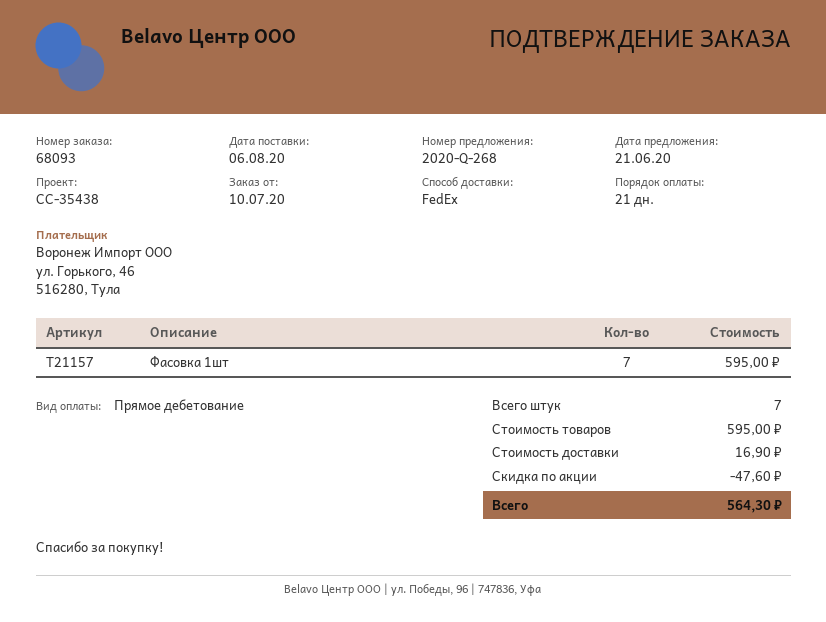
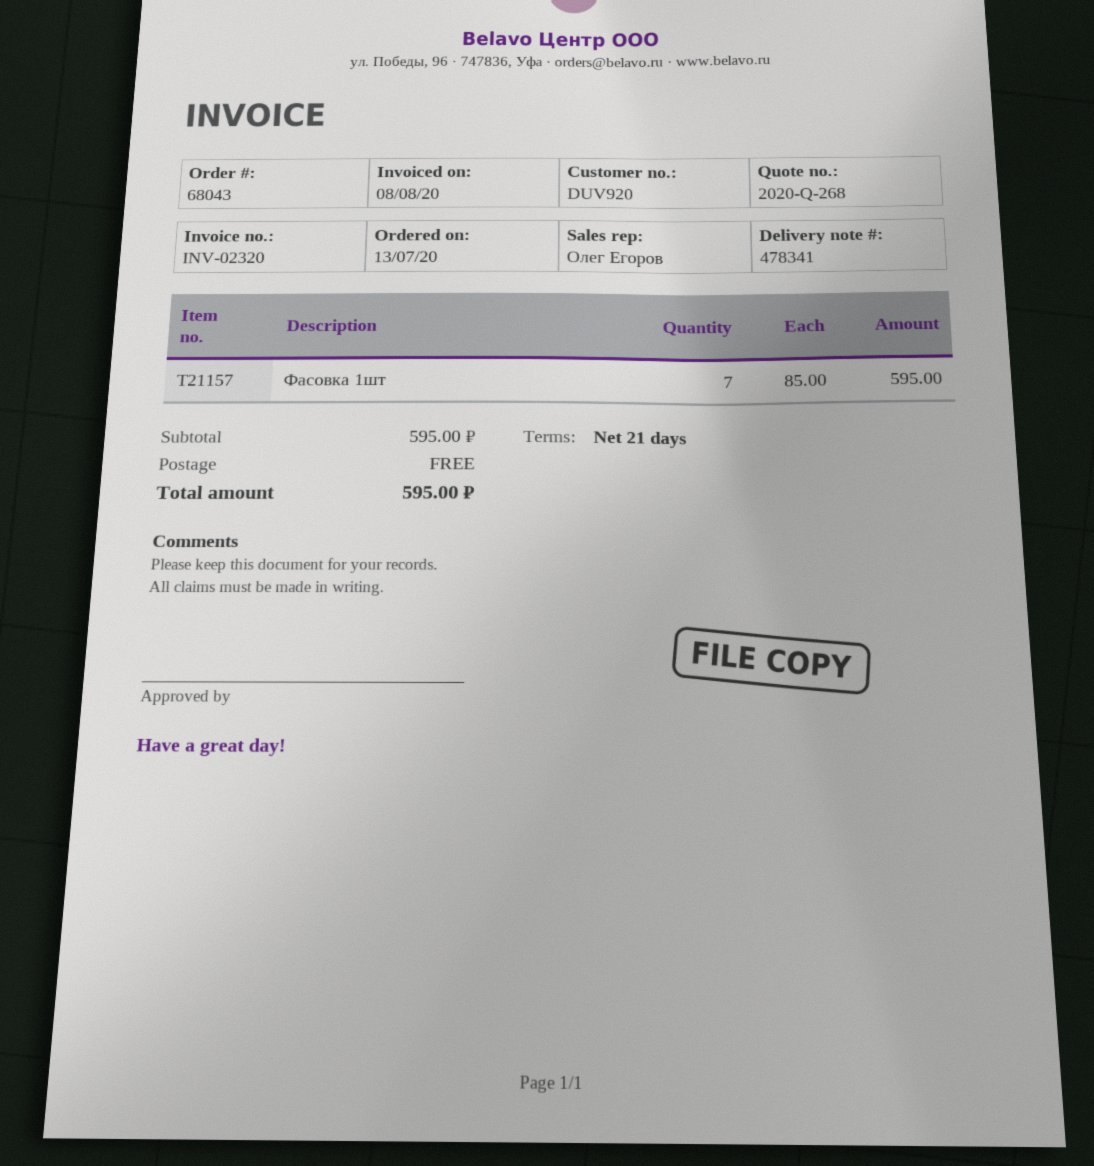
order number: 68093 -> 68043
order date: 2020-07-10 -> 2020-07-13
discount: 47.60 -> none
shipping: 16.90 -> 0.00
total: 564.30 -> 595.00

